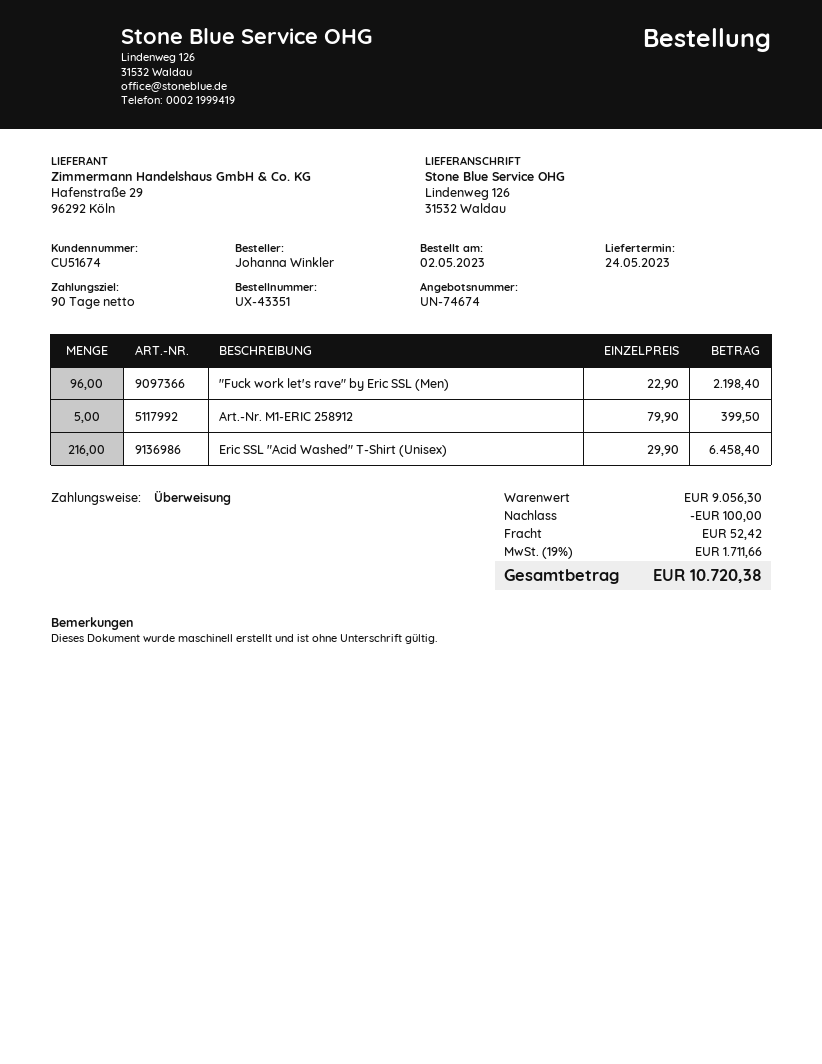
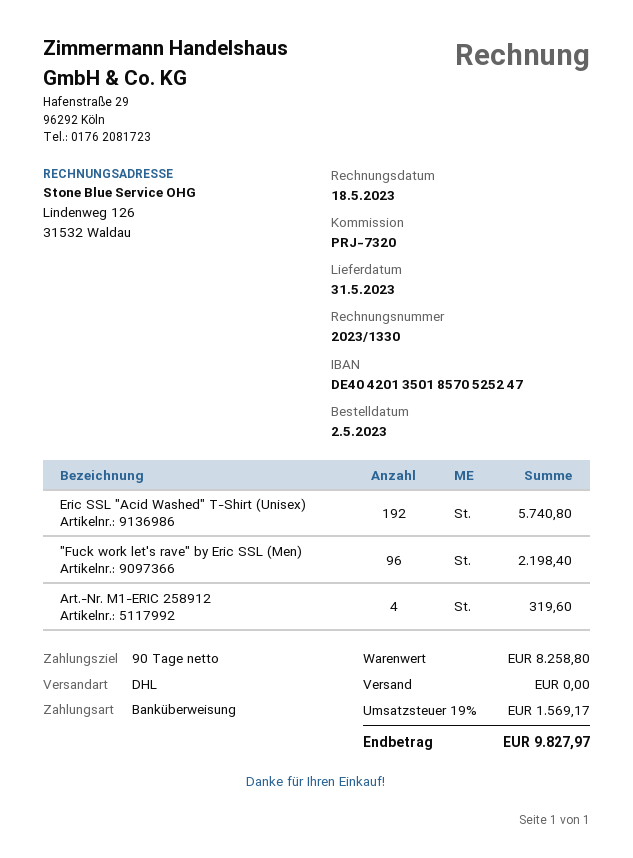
delivery date: 2023-05-24 -> 2023-05-31
Art.-Nr. M1-ERIC 258912: 5 for 399.50 -> 4 for 319.60
Eric SSL "Acid Washed" T-Shirt (Unisex): 216 for 6458.40 -> 192 for 5740.80
subtotal: 9056.30 -> 8258.80
discount: 100.00 -> none
shipping: 52.42 -> 0.00
tax: 19% = 1711.66 -> 19% = 1569.17
total: 10720.38 -> 9827.97

